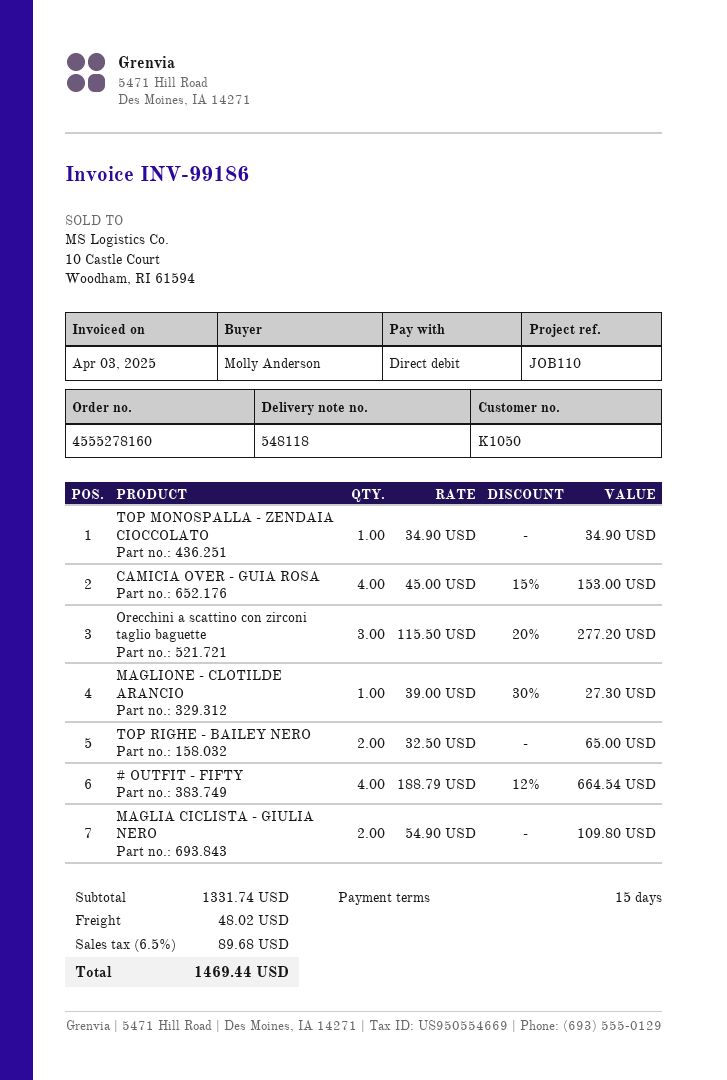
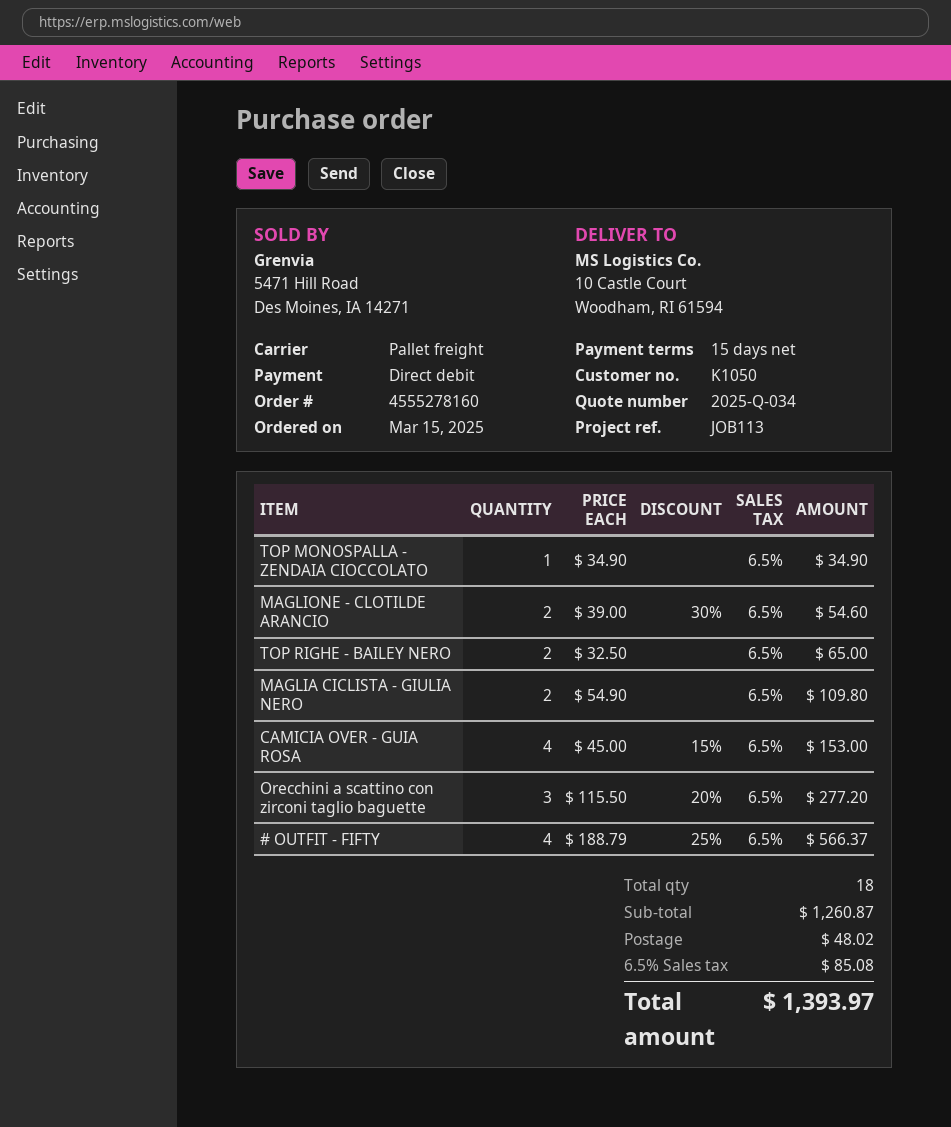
reference: JOB110 -> JOB113
MAGLIONE - CLOTILDE ARANCIO: 1 x 39.00 - 30% = 27.30 -> 2 x 39.00 - 30% = 54.60
# OUTFIT - FIFTY: 4 x 188.79 - 12% = 664.54 -> 4 x 188.79 - 25% = 566.37
subtotal: 1331.74 -> 1260.87
tax: 6.5% = 89.68 -> 6.5% = 85.08
total: 1469.44 -> 1393.97

